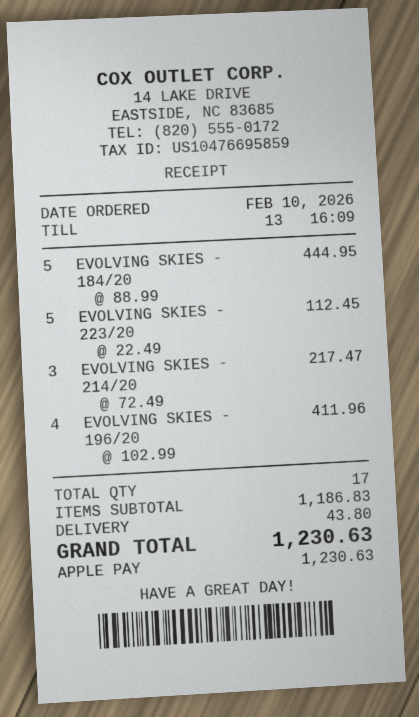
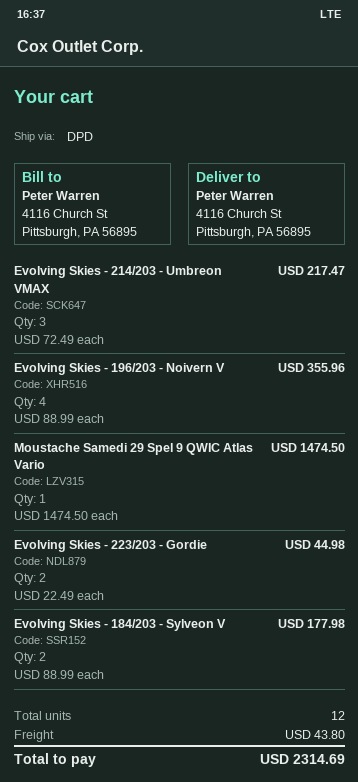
EVOLVING SKIES - 184/20: 5 x 88.99 = 444.95 -> 2 x 88.99 = 177.98
EVOLVING SKIES - 223/20: 5 x 22.49 = 112.45 -> 2 x 22.49 = 44.98
EVOLVING SKIES - 196/20: 4 x 102.99 = 411.96 -> 4 x 88.99 = 355.96
Moustache Samedi 29 Spel 9 QWIC Atlas Vario: none -> 1 x 1474.50 = 1474.50
total quantity: 17 -> 12
total: 1230.63 -> 2314.69

